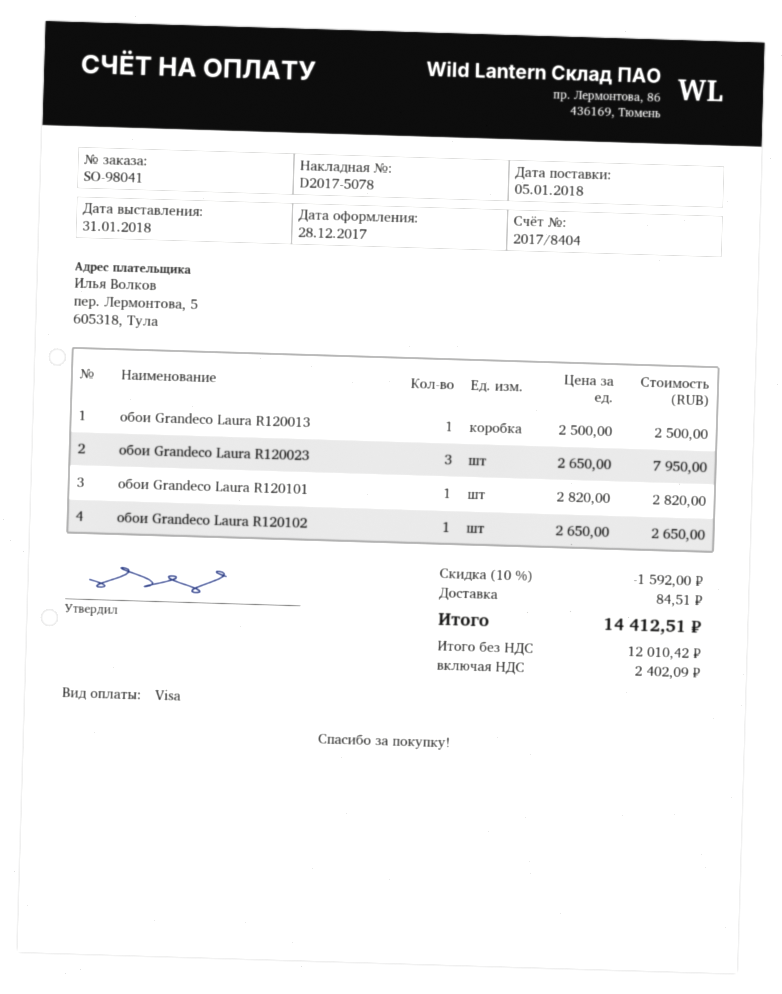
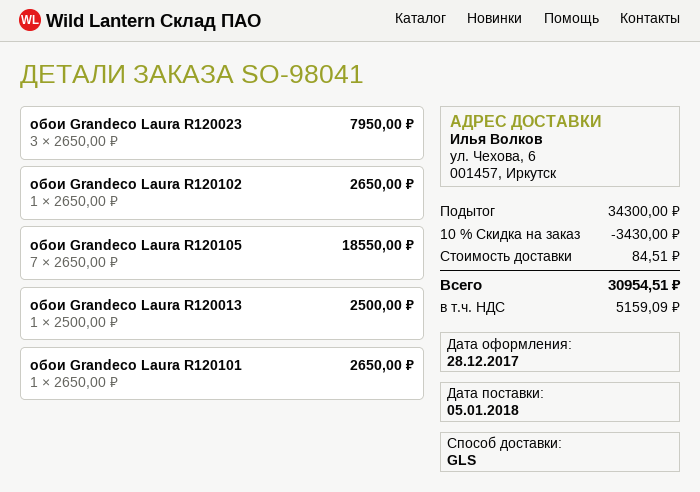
обои Grandeco Laura R120101: 1 x 2820.00 = 2820.00 -> 1 x 2650.00 = 2650.00
обои Grandeco Laura R120105: none -> 7 x 2650.00 = 18550.00
discount: 10% = 1592.00 -> 10% = 3430.00
tax: 2402.09 -> 5159.09
total: 14412.51 -> 30954.51

